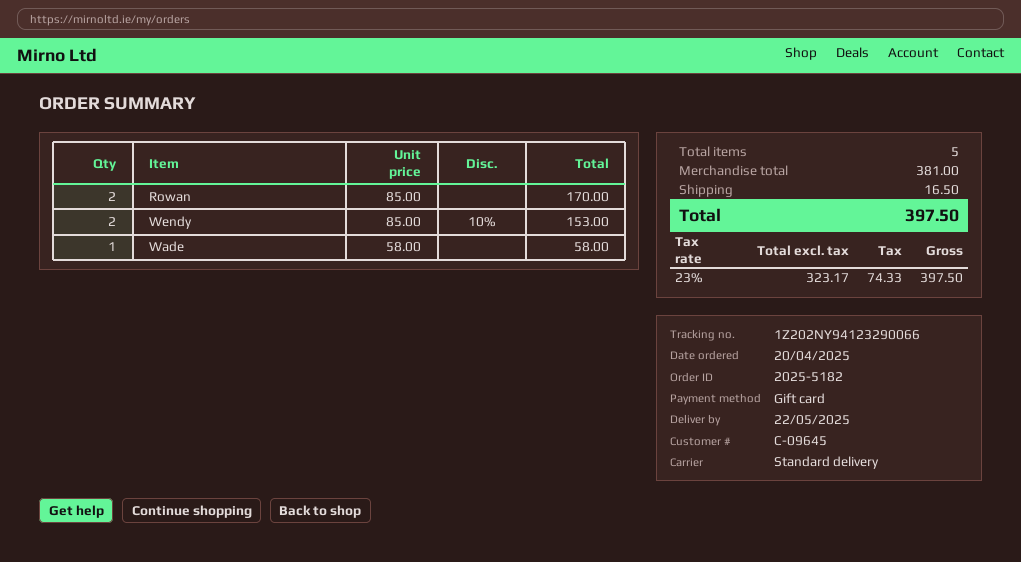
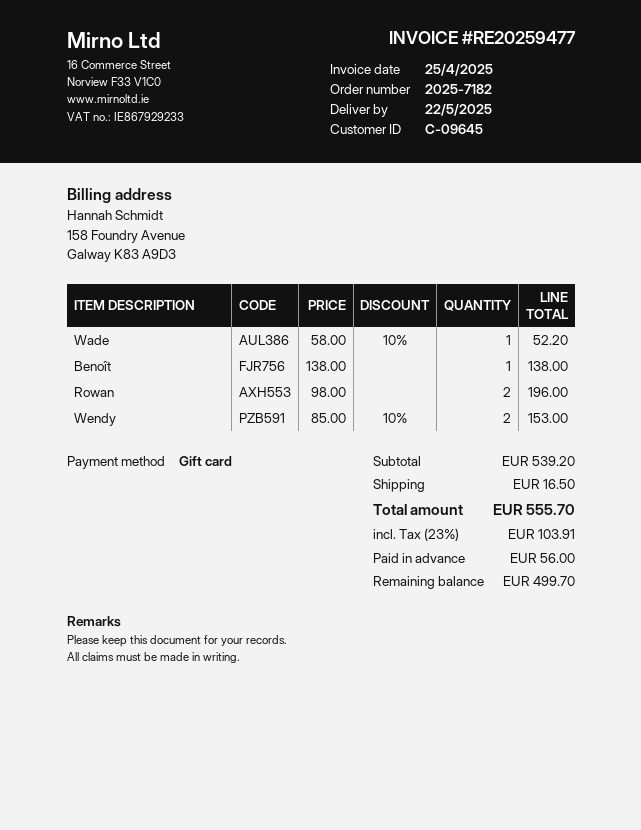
order number: 2025-5182 -> 2025-7182
Rowan: 2 x 85.00 = 170.00 -> 2 x 98.00 = 196.00
Wade: 1 x 58.00 = 58.00 -> 1 x 58.00 - 10% = 52.20
Benoît: none -> 1 x 138.00 = 138.00
subtotal: 381.00 -> 539.20
tax: 23% = 74.33 -> 23% = 103.91
total: 397.50 -> 555.70

